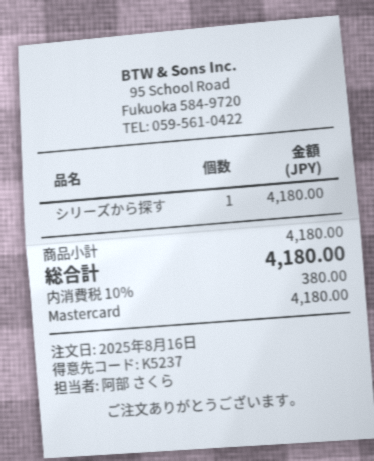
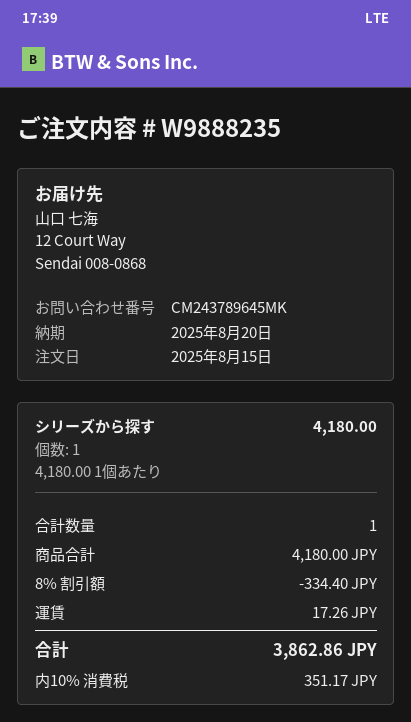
order date: 2025-08-16 -> 2025-08-15
discount: none -> 8% = 334.40
shipping: none -> 17.26
tax: 10% = 380.00 -> 10% = 351.17
total: 4180.00 -> 3862.86

